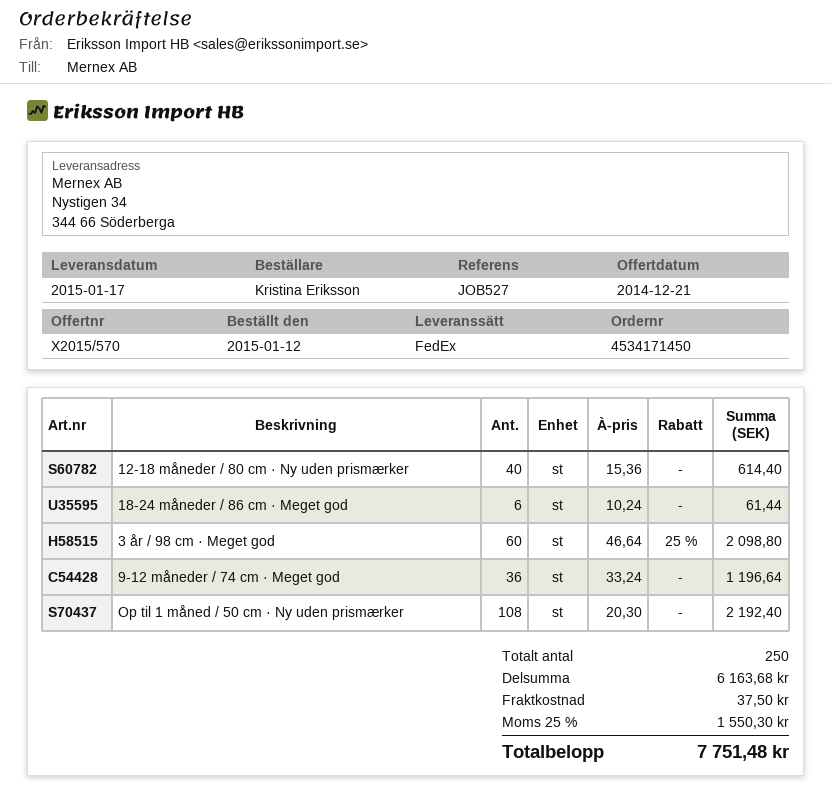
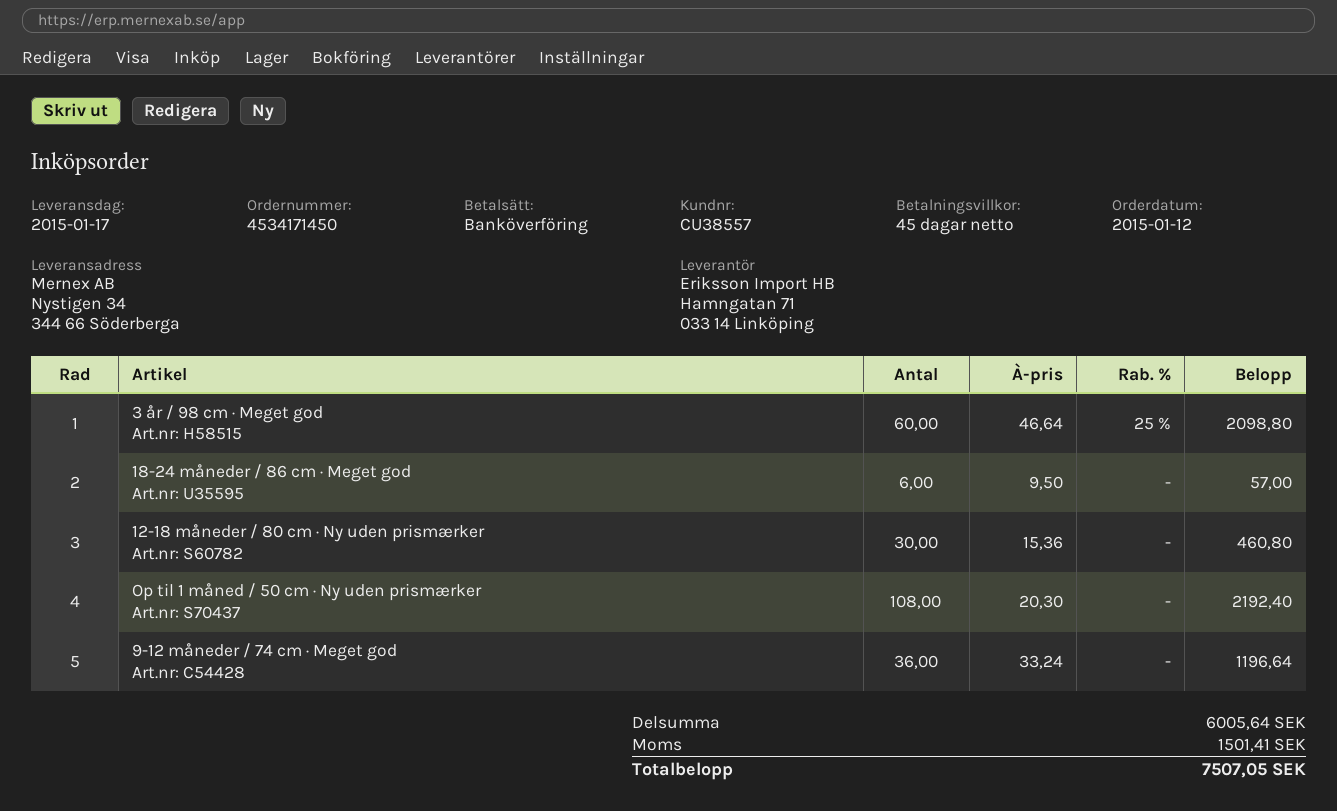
12-18 måneder / 80 cm · Ny uden prismærker: 40 x 15.36 = 614.40 -> 30 x 15.36 = 460.80
18-24 måneder / 86 cm · Meget god: 6 x 10.24 = 61.44 -> 6 x 9.50 = 57.00
subtotal: 6163.68 -> 6005.64
shipping: 37.50 -> none
tax: 1550.30 -> 1501.41
total: 7751.48 -> 7507.05

